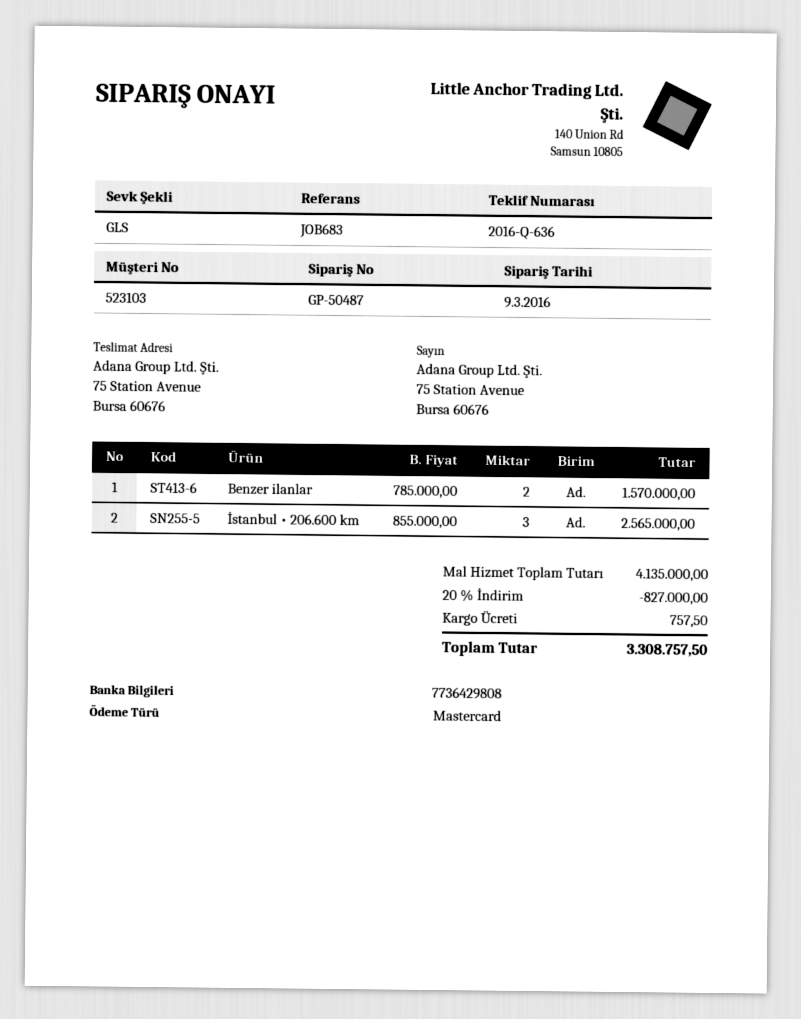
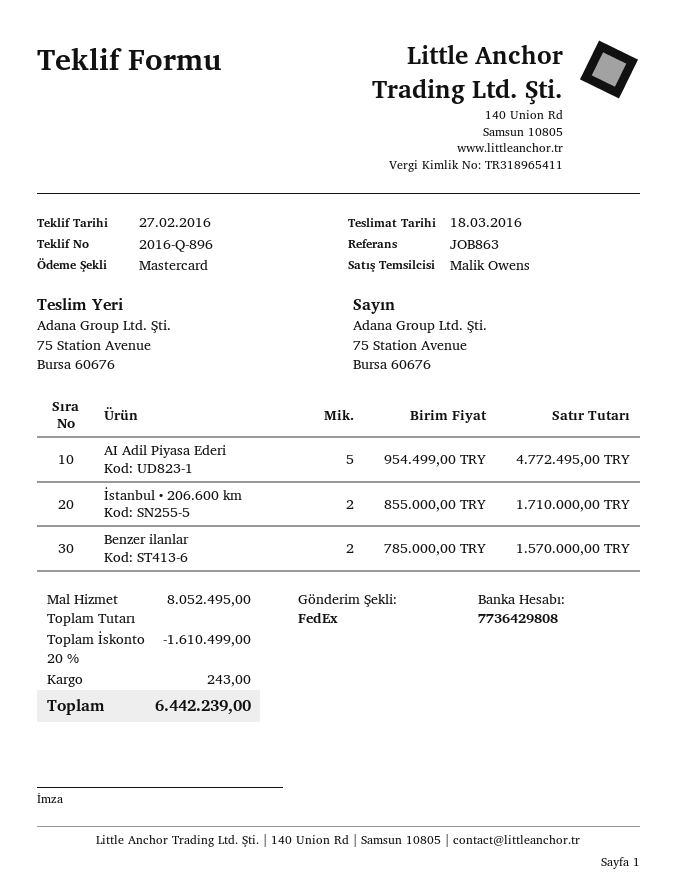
quote number: 2016-Q-636 -> 2016-Q-896
reference: JOB683 -> JOB863
shipping method: GLS -> FedEx
İstanbul • 206.600 km: 3 x 855000.00 = 2565000.00 -> 2 x 855000.00 = 1710000.00
AI Adil Piyasa Ederi: none -> 5 x 954499.00 = 4772495.00
subtotal: 4135000.00 -> 8052495.00
discount: 20% = 827000.00 -> 20% = 1610499.00
shipping: 757.50 -> 243.00
total: 3308757.50 -> 6442239.00

